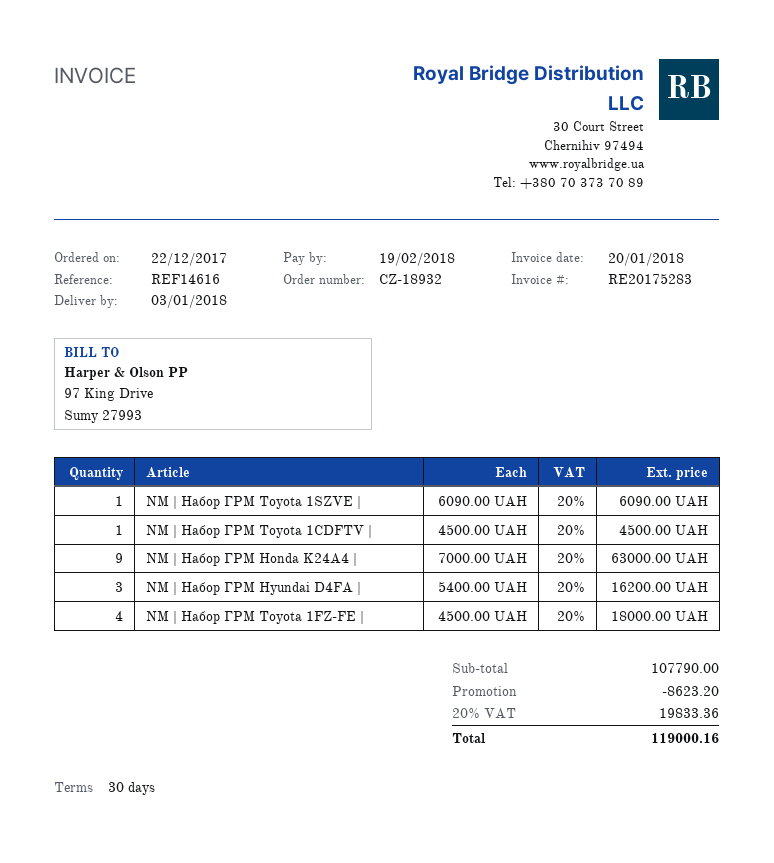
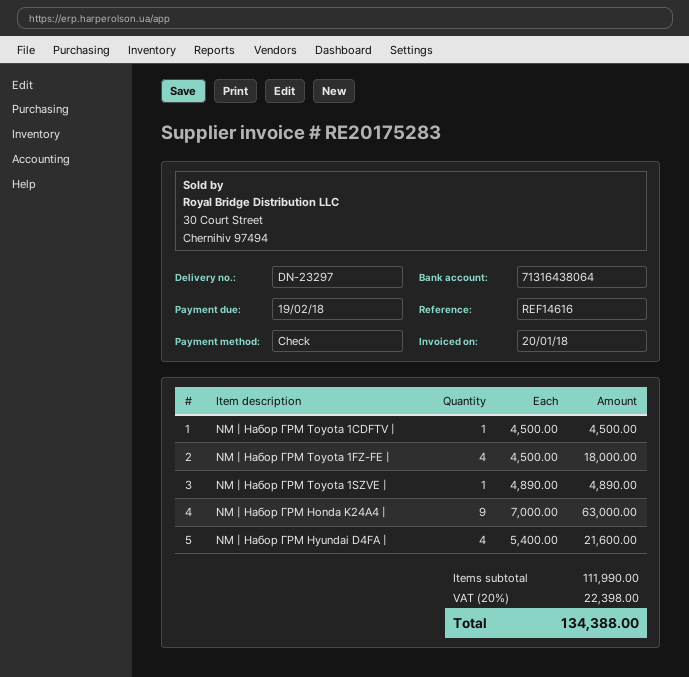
NM | Набор ГРМ Toyota 1SZVE |: 1 x 6090.00 = 6090.00 -> 1 x 4890.00 = 4890.00
NM | Набор ГРМ Hyundai D4FA |: 3 x 5400.00 = 16200.00 -> 4 x 5400.00 = 21600.00
subtotal: 107790.00 -> 111990.00
discount: 8623.20 -> none
tax: 20% = 19833.36 -> 20% = 22398.00
total: 119000.16 -> 134388.00

